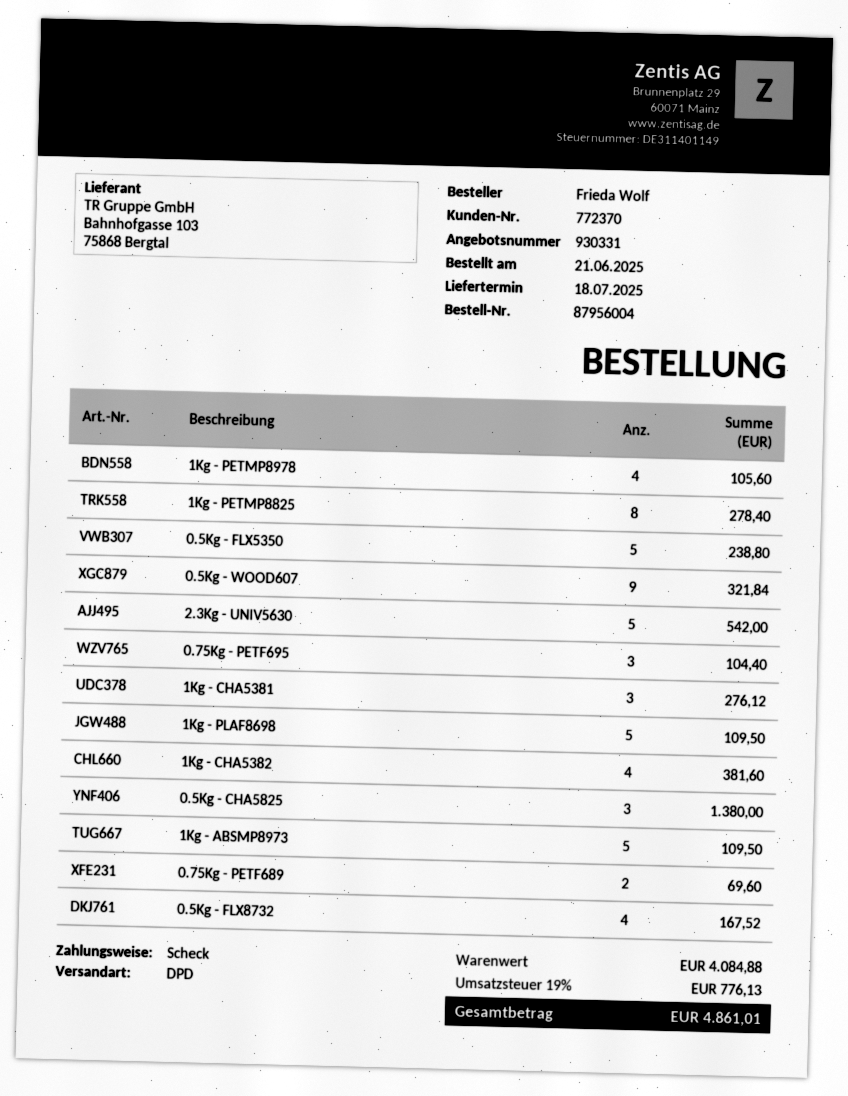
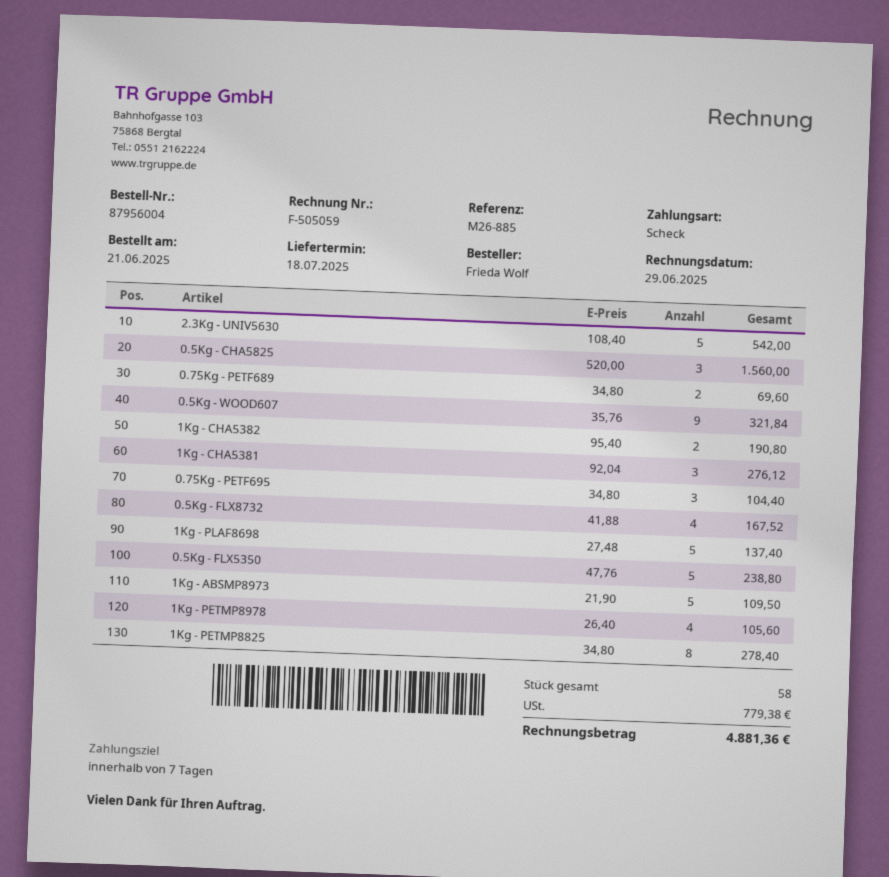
1Kg - PLAF8698: 5 for 109.50 -> 5 for 137.40
1Kg - CHA5382: 4 for 381.60 -> 2 for 190.80
0.5Kg - CHA5825: 3 for 1380.00 -> 3 for 1560.00
tax: 776.13 -> 779.38
total: 4861.01 -> 4881.36

